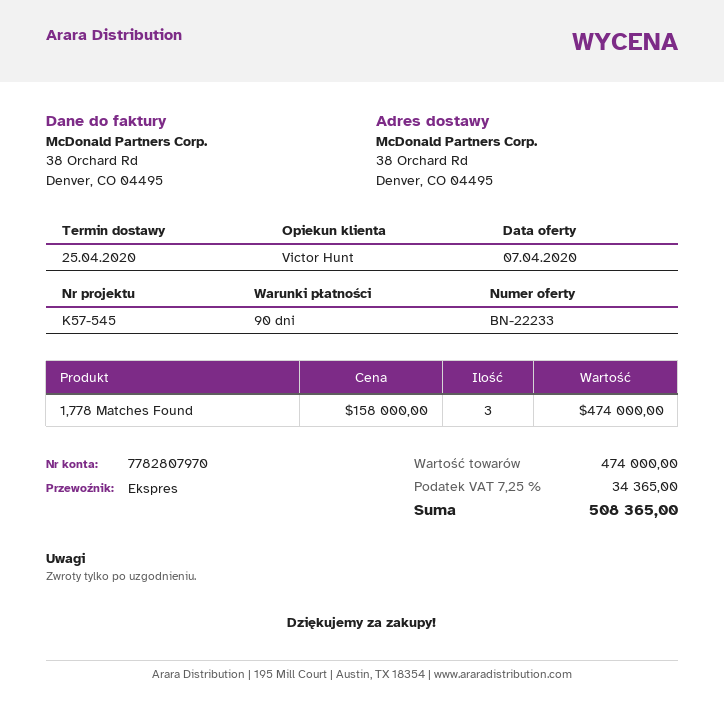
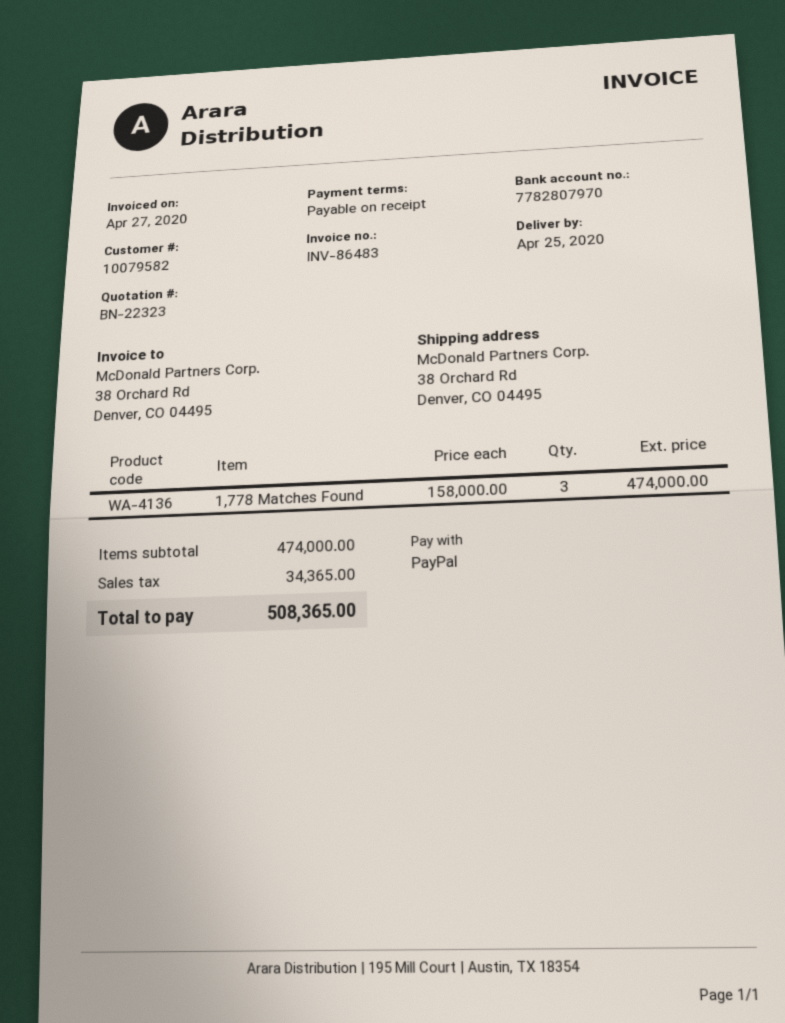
quote number: BN-22233 -> BN-22323
payment terms: 90 days -> on receipt

